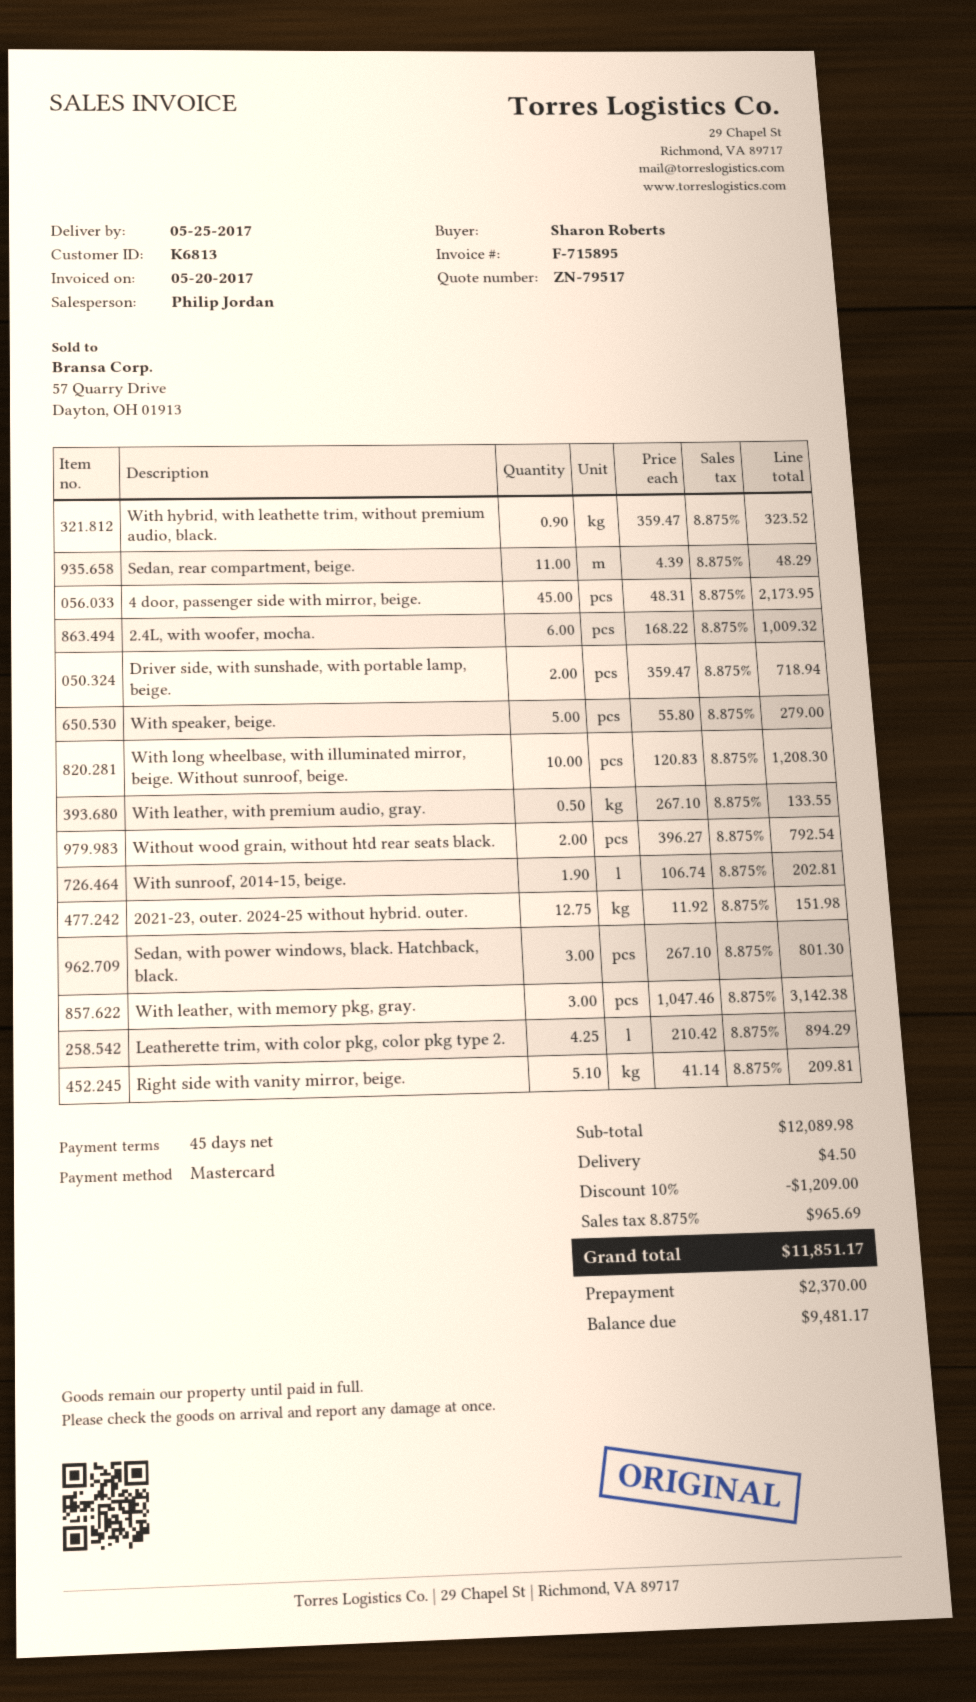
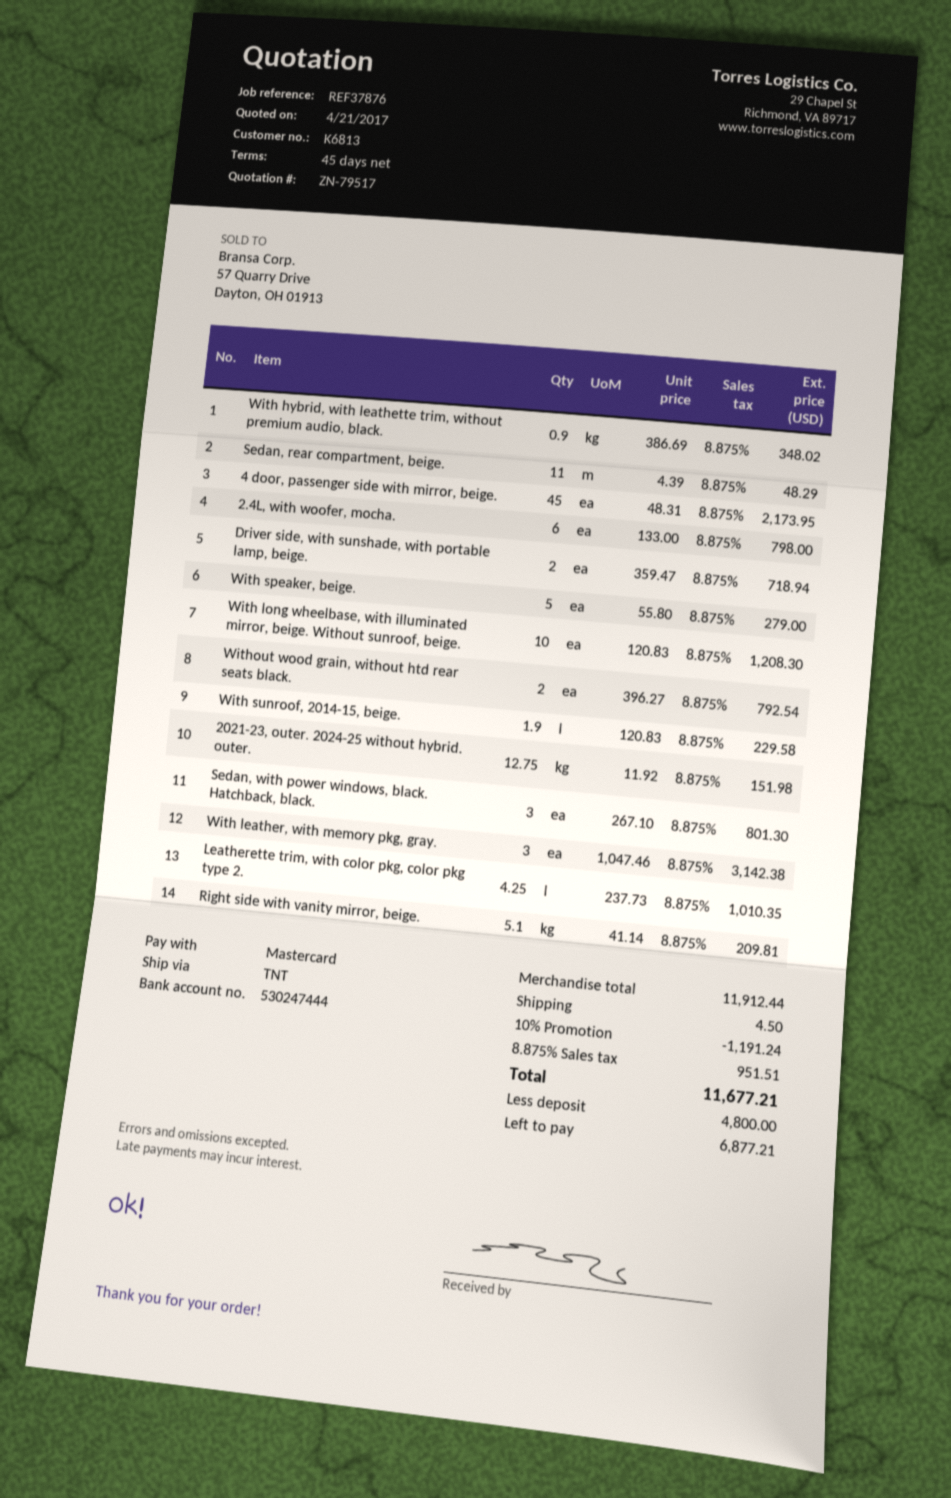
With hybrid, with leathette trim, without premium audio, black.: 0.9 x 359.47 = 323.52 -> 0.9 x 386.69 = 348.02
2.4L, with woofer, mocha.: 6 x 168.22 = 1009.32 -> 6 x 133.00 = 798.00
With leather, with premium audio, gray.: 0.5 x 267.10 = 133.55 -> none
With sunroof, 2014-15, beige.: 1.9 x 106.74 = 202.81 -> 1.9 x 120.83 = 229.58
Leatherette trim, with color pkg, color pkg type 2.: 4.25 x 210.42 = 894.29 -> 4.25 x 237.73 = 1010.35
subtotal: 12089.98 -> 11912.44
discount: 10% = 1209.00 -> 10% = 1191.24
tax: 8.875% = 965.69 -> 8.875% = 951.51
total: 11851.17 -> 11677.21
deposit: 2370.00 -> 4800.00
balance: 9481.17 -> 6877.21

